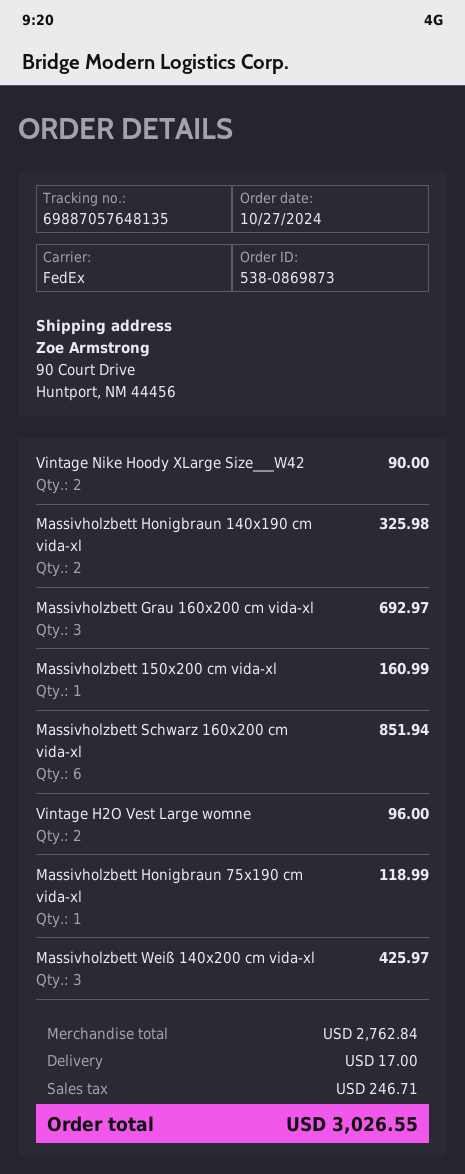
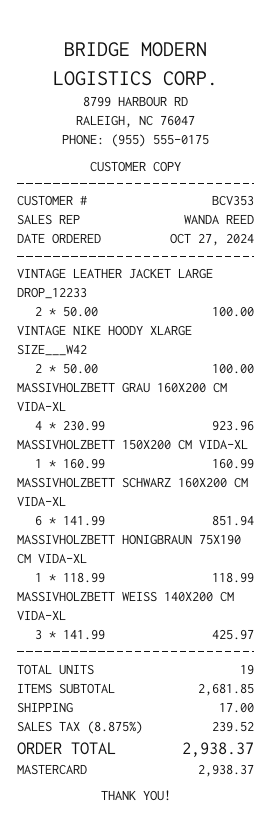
Vintage Nike Hoody XLarge Size___W42: 2 for 90.00 -> 2 for 100.00
Massivholzbett Honigbraun 140x190 cm vida-xl: 2 for 325.98 -> none
Massivholzbett Grau 160x200 cm vida-xl: 3 for 692.97 -> 4 for 923.96
Vintage H2O Vest Large womne: 2 for 96.00 -> none
VINTAGE LEATHER JACKET LARGE DROP_12233: none -> 2 for 100.00
subtotal: 2762.84 -> 2681.85
tax: 246.71 -> 239.52
total: 3026.55 -> 2938.37

